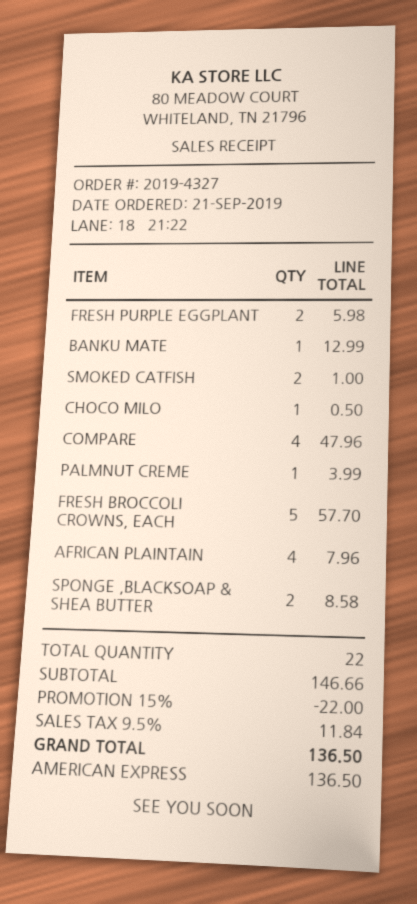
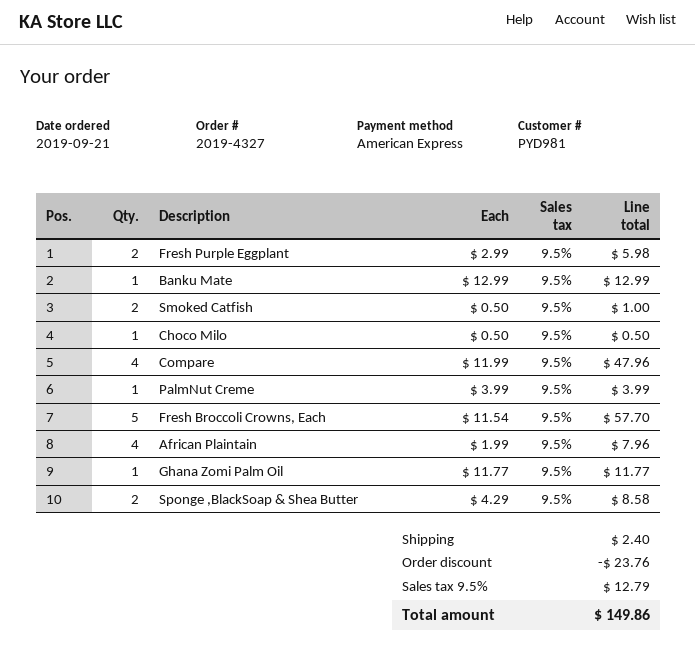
Ghana Zomi Palm Oil: none -> 1 for 11.77
discount: 22.00 -> 23.76
shipping: none -> 2.40
tax: 9.5% = 11.84 -> 9.5% = 12.79
total: 136.50 -> 149.86

